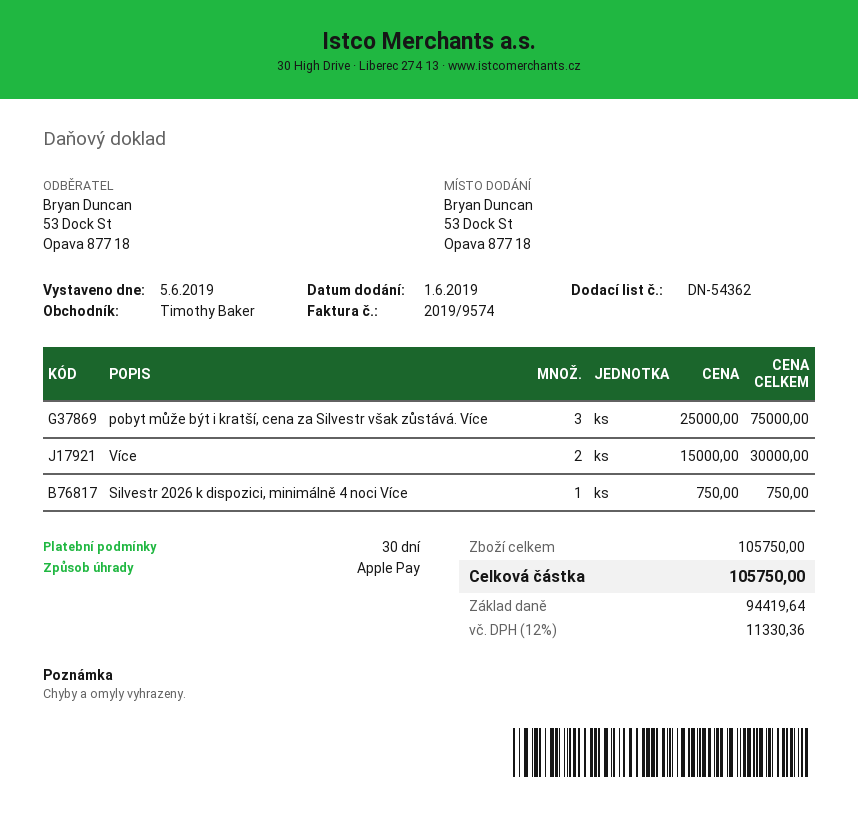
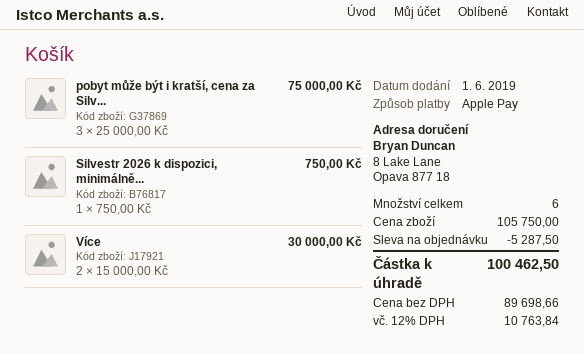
ship to: 53 Dock St, Opava 877 18 -> 8 Lake Lane, Opava 877 18
discount: none -> 5287.50
net: 94419.64 -> 89698.66
tax: 12% = 11330.36 -> 12% = 10763.84
total: 105750.00 -> 100462.50

